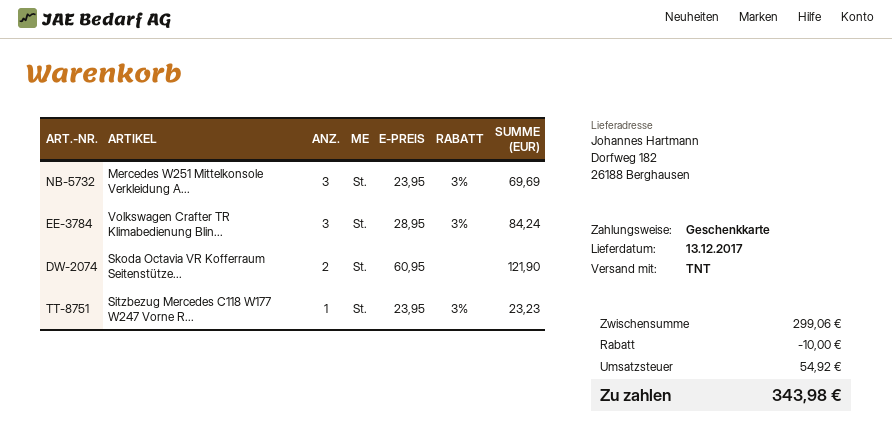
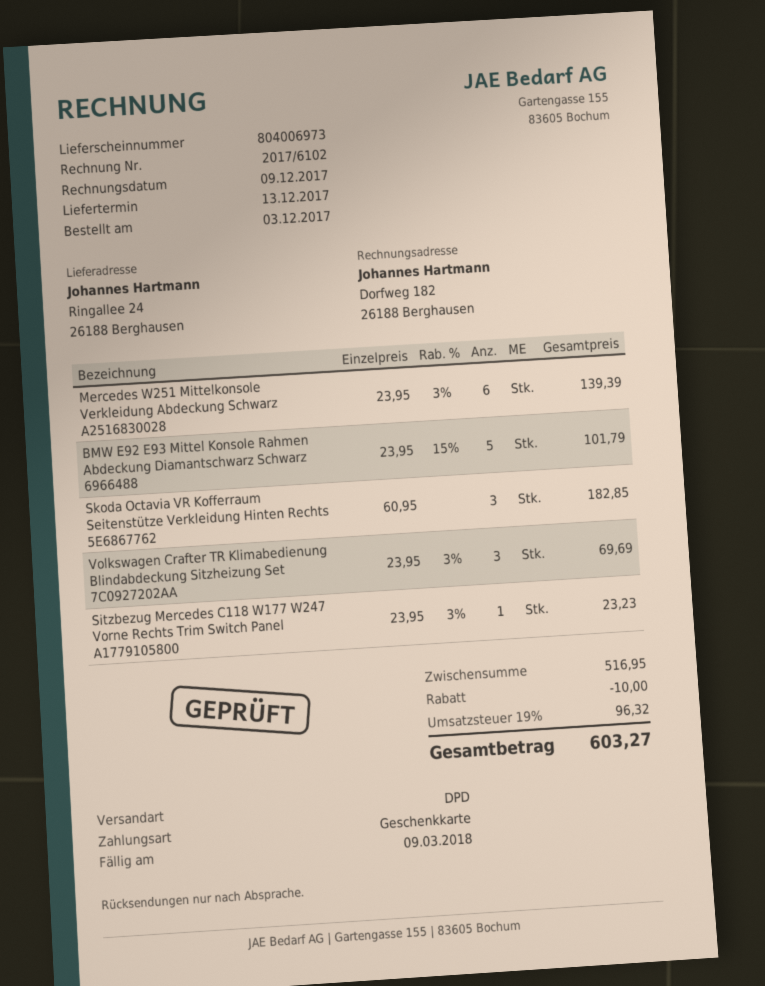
shipping method: TNT -> DPD
ship to: Dorfweg 182, 26188 Berghausen -> Ringallee 24, 26188 Berghausen
Mercedes W251 Mittelkonsole Verkleidung A...: 3 x 23.95 - 3% = 69.69 -> 6 x 23.95 - 3% = 139.39
Volkswagen Crafter TR Klimabedienung Blin...: 3 x 28.95 - 3% = 84.24 -> 3 x 23.95 - 3% = 69.69
Skoda Octavia VR Kofferraum Seitenstütze...: 2 x 60.95 = 121.90 -> 3 x 60.95 = 182.85
BMW E92 E93 Mittel Konsole Rahmen Abdeckung Diamantschwarz Schwarz 6966488: none -> 5 x 23.95 - 15% = 101.79
subtotal: 299.06 -> 516.95
tax: 54.92 -> 96.32
total: 343.98 -> 603.27

